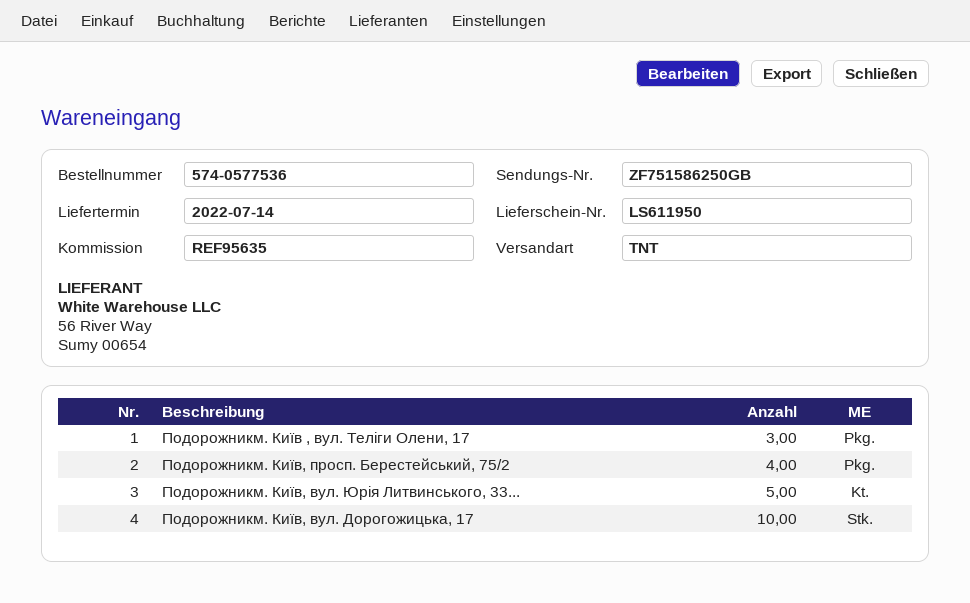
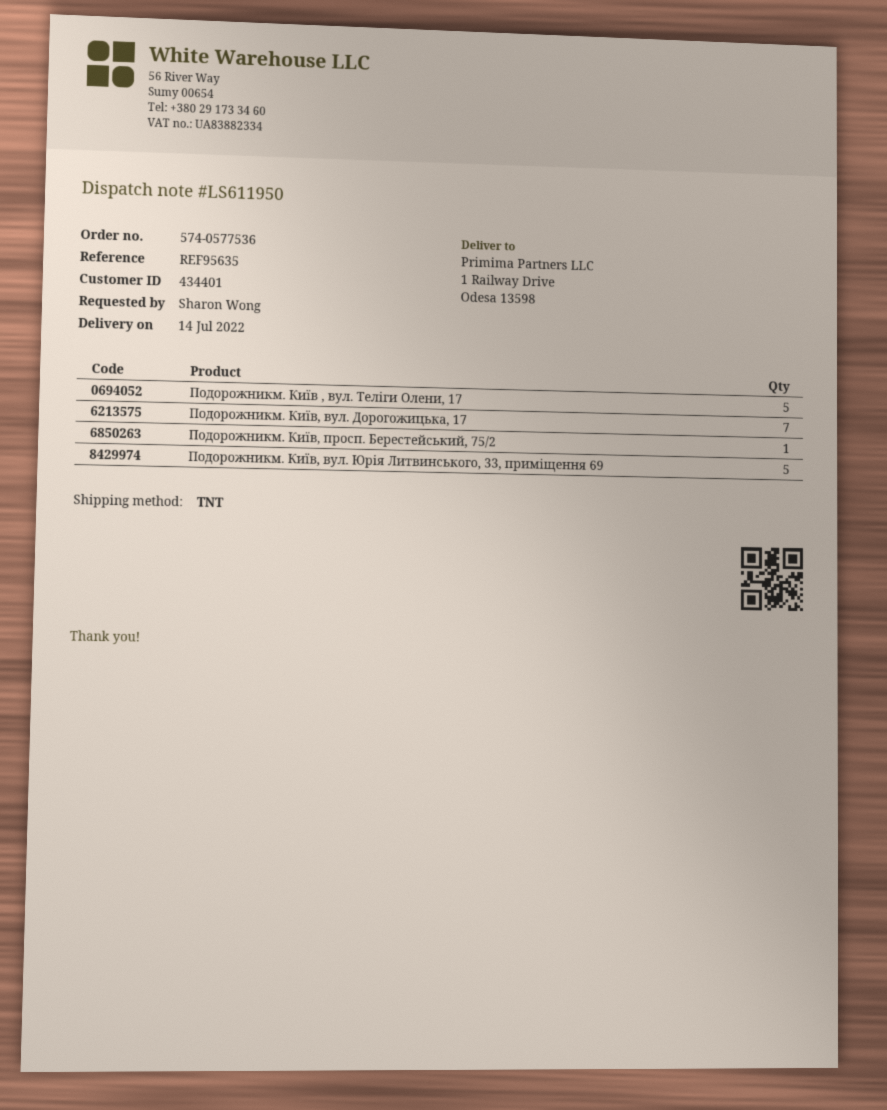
Подорожникм. Київ , вул. Теліги Олени, 17: 3 -> 5
Подорожникм. Київ, просп. Берестейський, 75/2: 4 -> 1
Подорожникм. Київ, вул. Дорогожицька, 17: 10 -> 7

